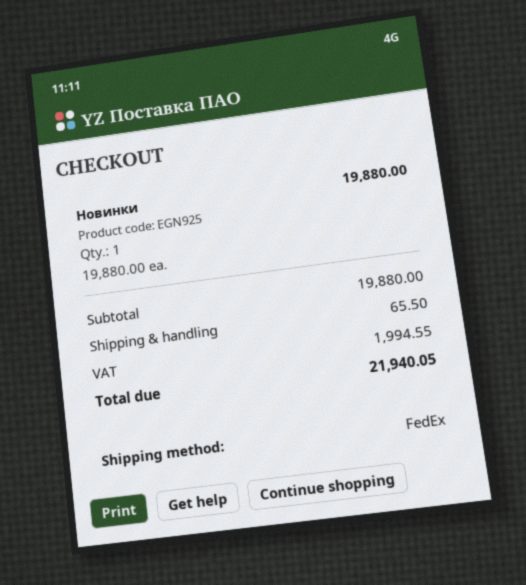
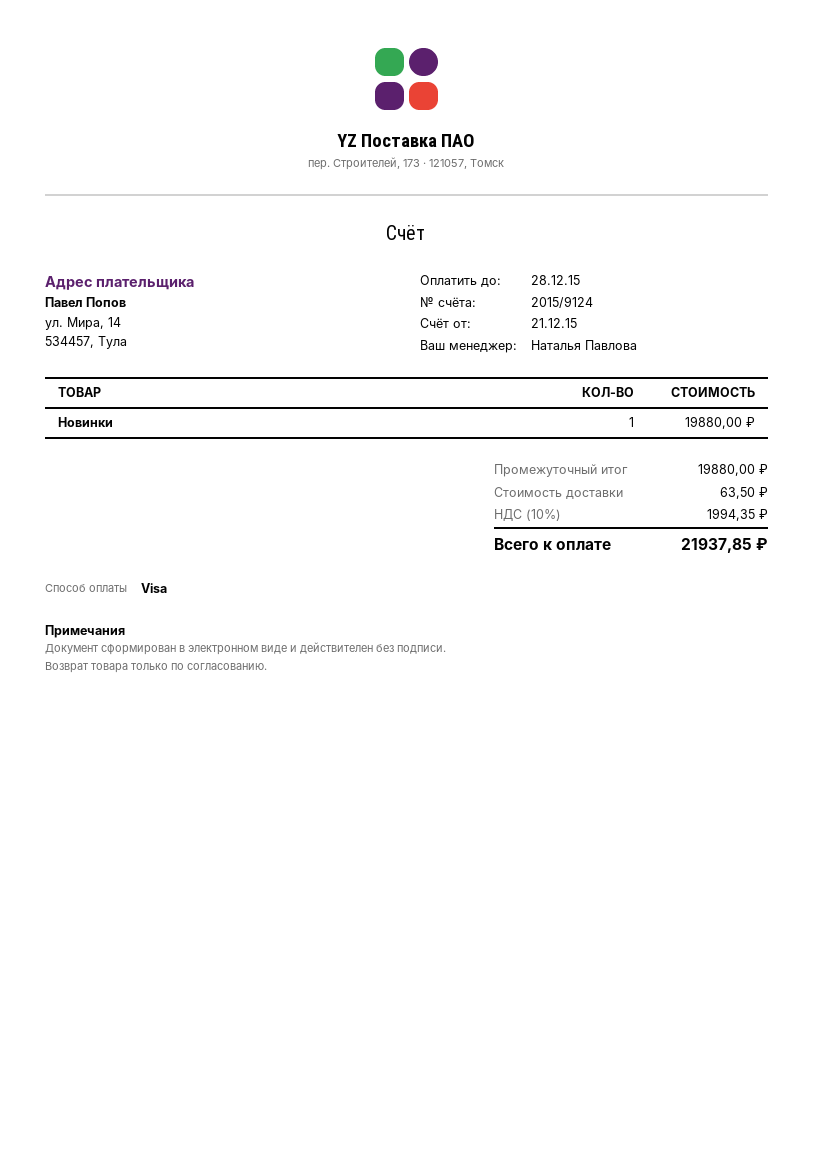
shipping: 65.50 -> 63.50
tax: 1994.55 -> 1994.35
total: 21940.05 -> 21937.85

